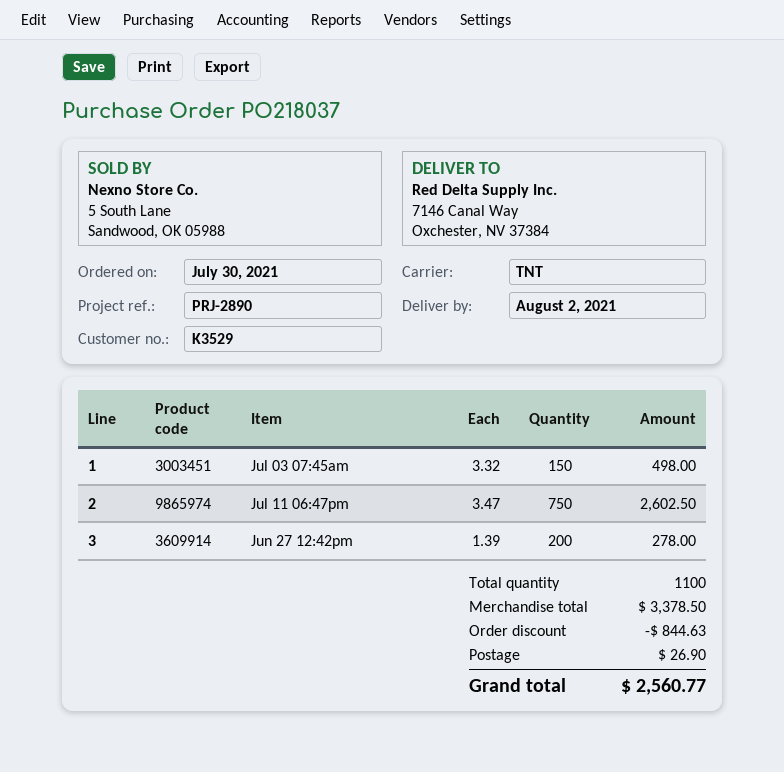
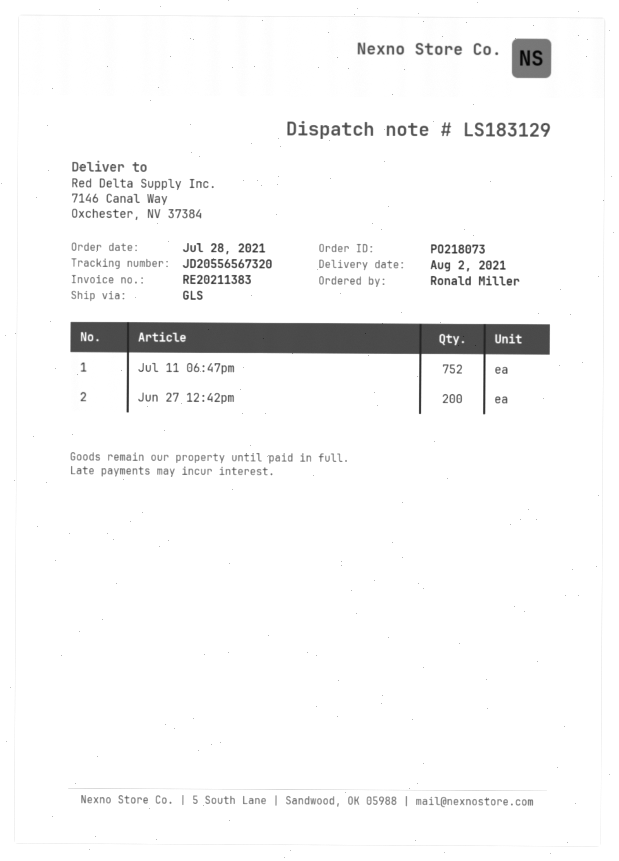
order number: PO218037 -> PO218073
order date: 2021-07-30 -> 2021-07-28
shipping method: TNT -> GLS
Jul 03 07:45am: 150 -> none
Jul 11 06:47pm: 750 -> 752

